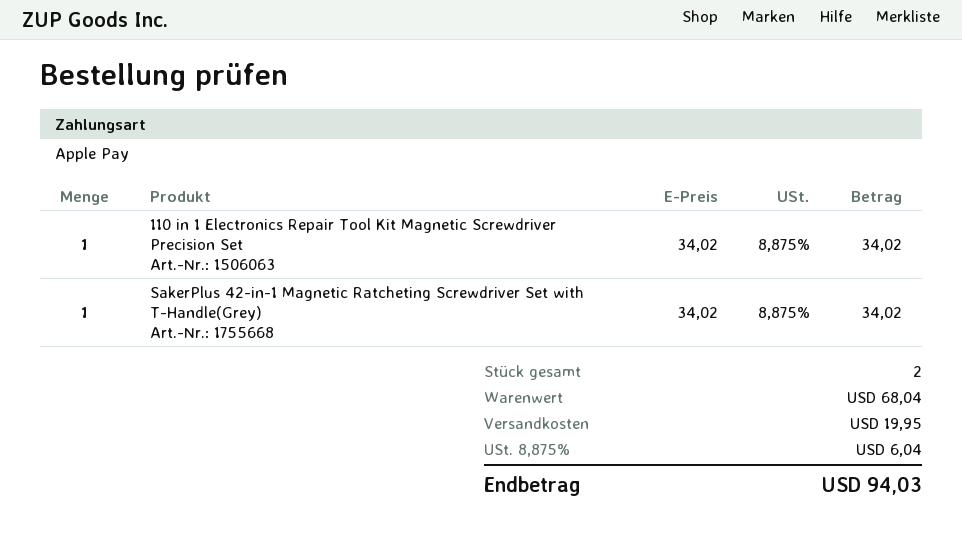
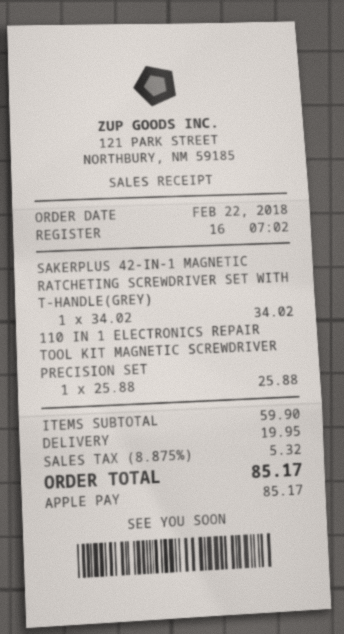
110 in 1 Electronics Repair Tool Kit Magnetic Screwdriver Precision Set: 1 x 34.02 = 34.02 -> 1 x 25.88 = 25.88
subtotal: 68.04 -> 59.90
tax: 8.875% = 6.04 -> 8.875% = 5.32
total: 94.03 -> 85.17

